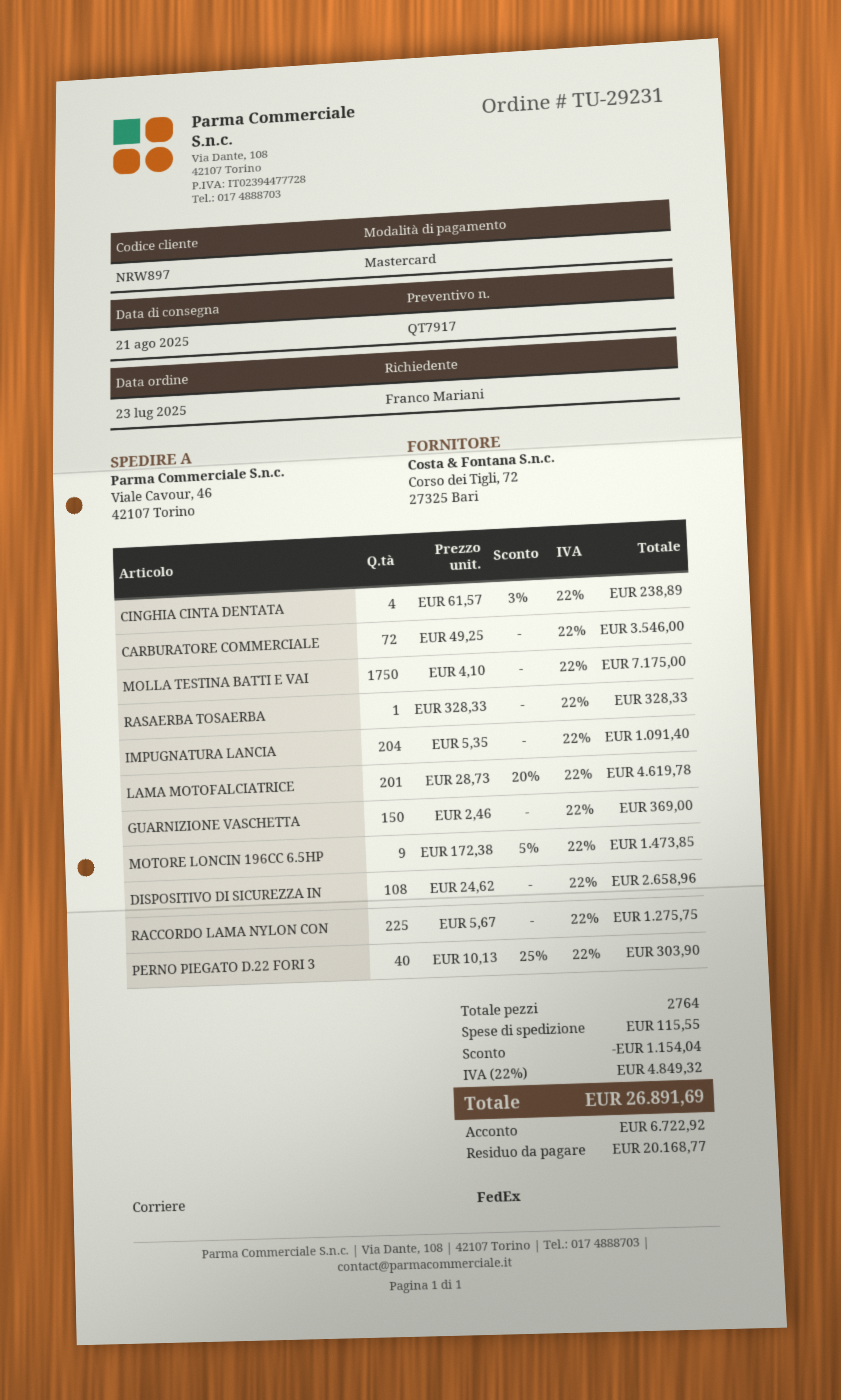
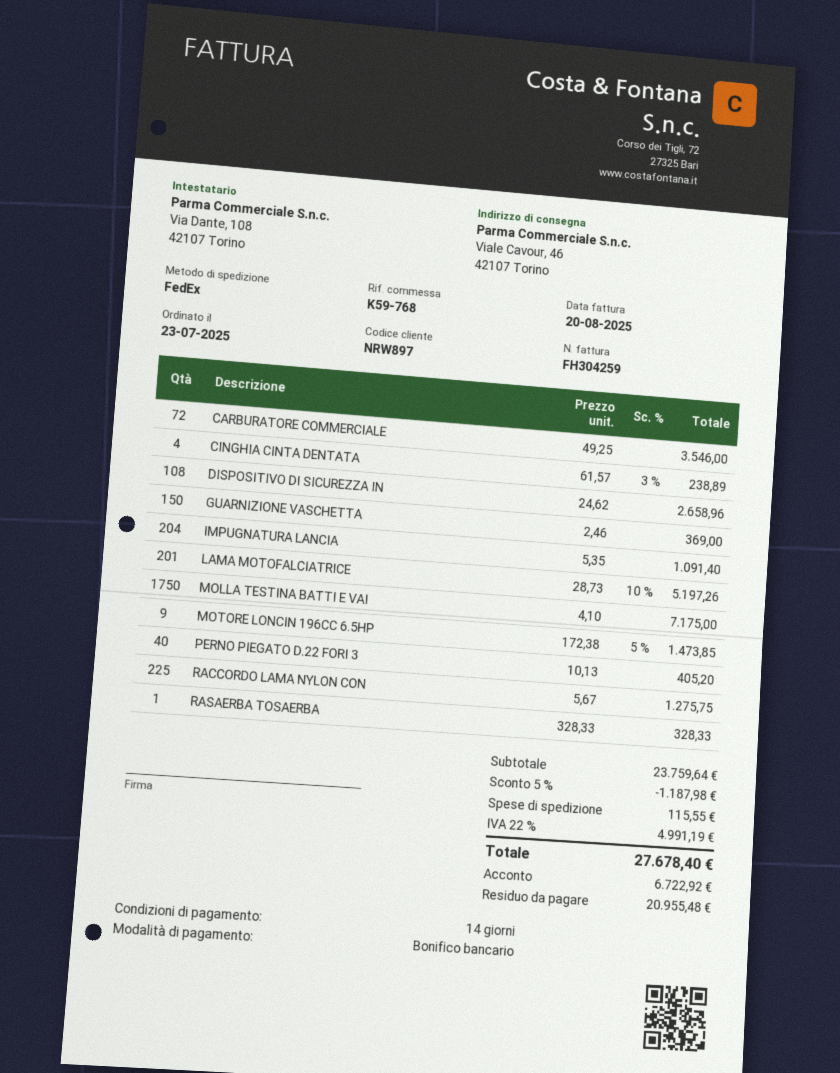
payment method: Mastercard -> bank transfer
LAMA MOTOFALCIATRICE: 201 x 28.73 - 20% = 4619.78 -> 201 x 28.73 - 10% = 5197.26
PERNO PIEGATO D.22 FORI 3: 40 x 10.13 - 25% = 303.90 -> 40 x 10.13 = 405.20
discount: 1154.04 -> 1187.98
tax: 22% = 4849.32 -> 22% = 4991.19
total: 26891.69 -> 27678.40
balance: 20168.77 -> 20955.48

